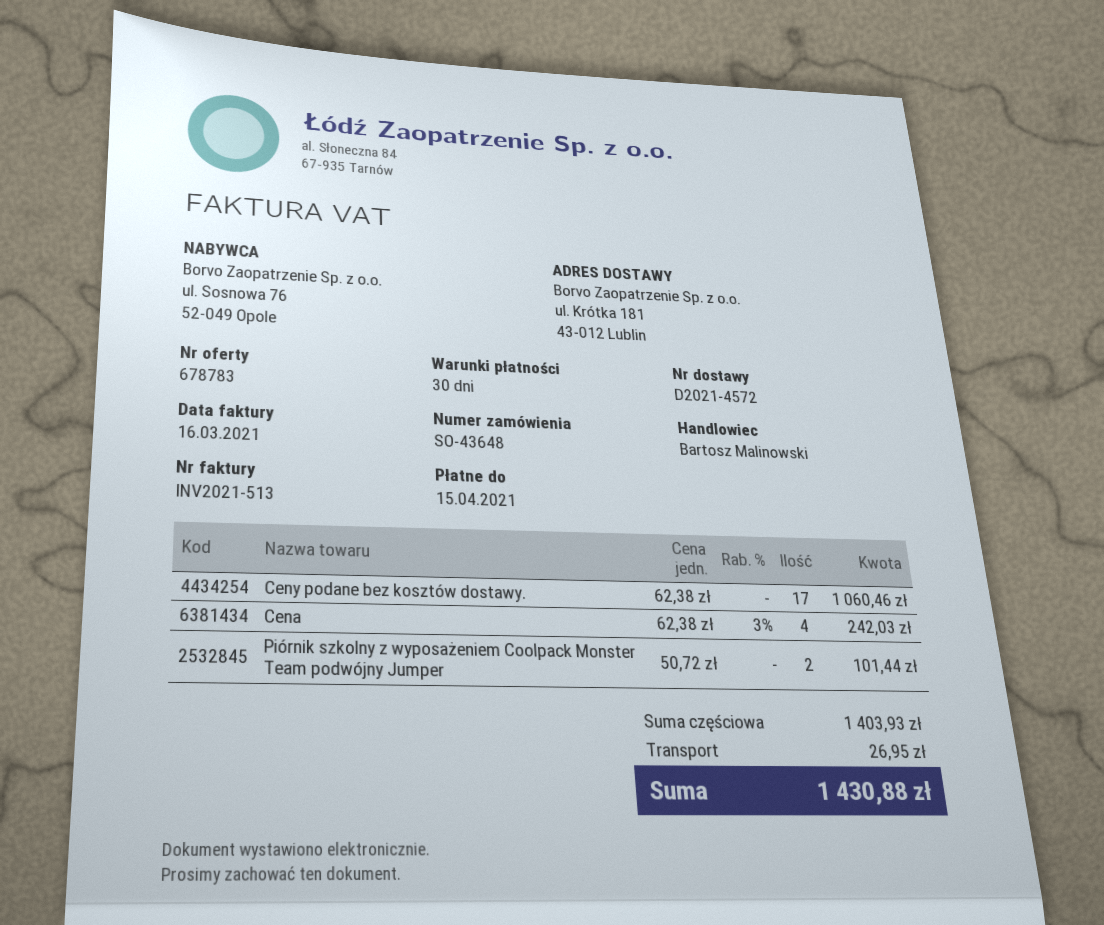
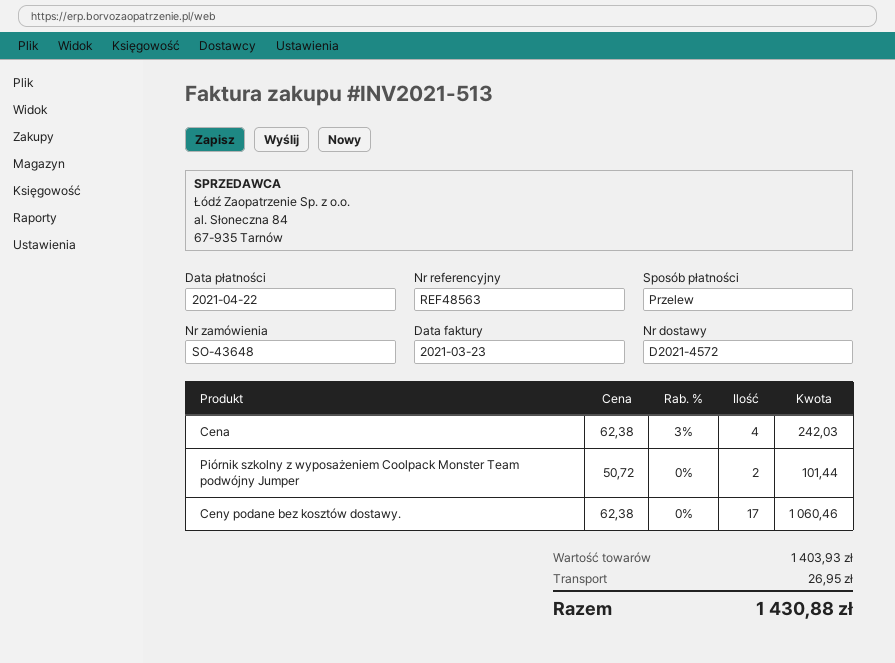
invoice date: 2021-03-16 -> 2021-03-23
due date: 2021-04-15 -> 2021-04-22

